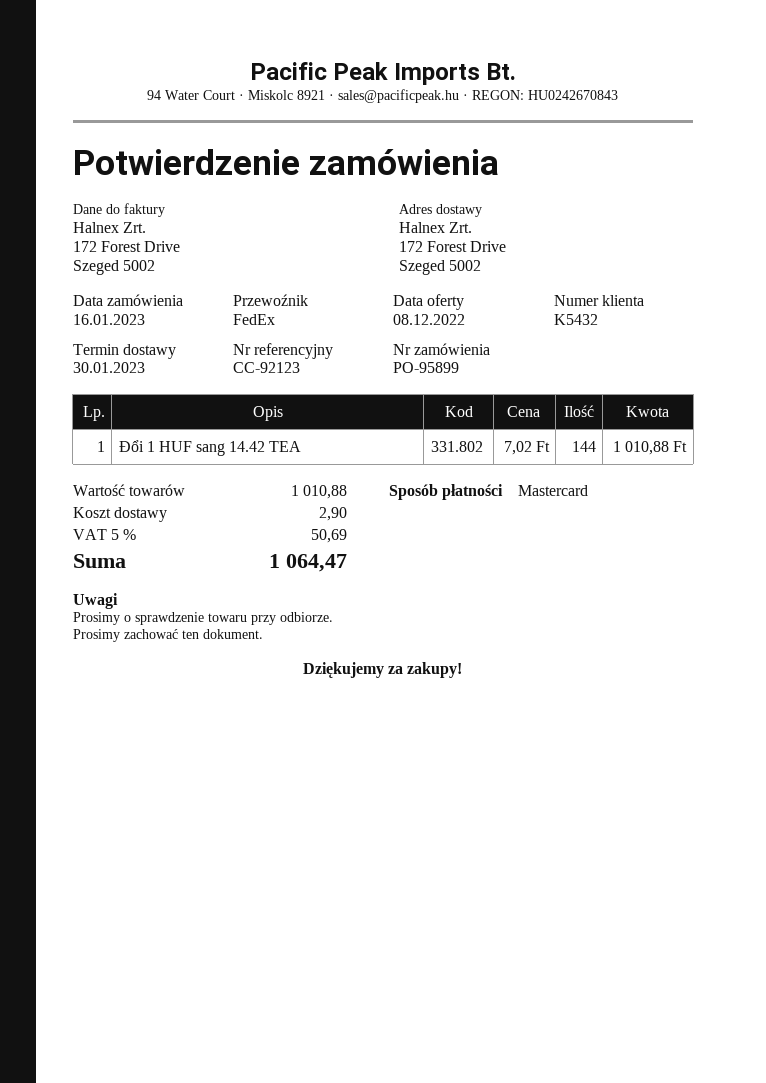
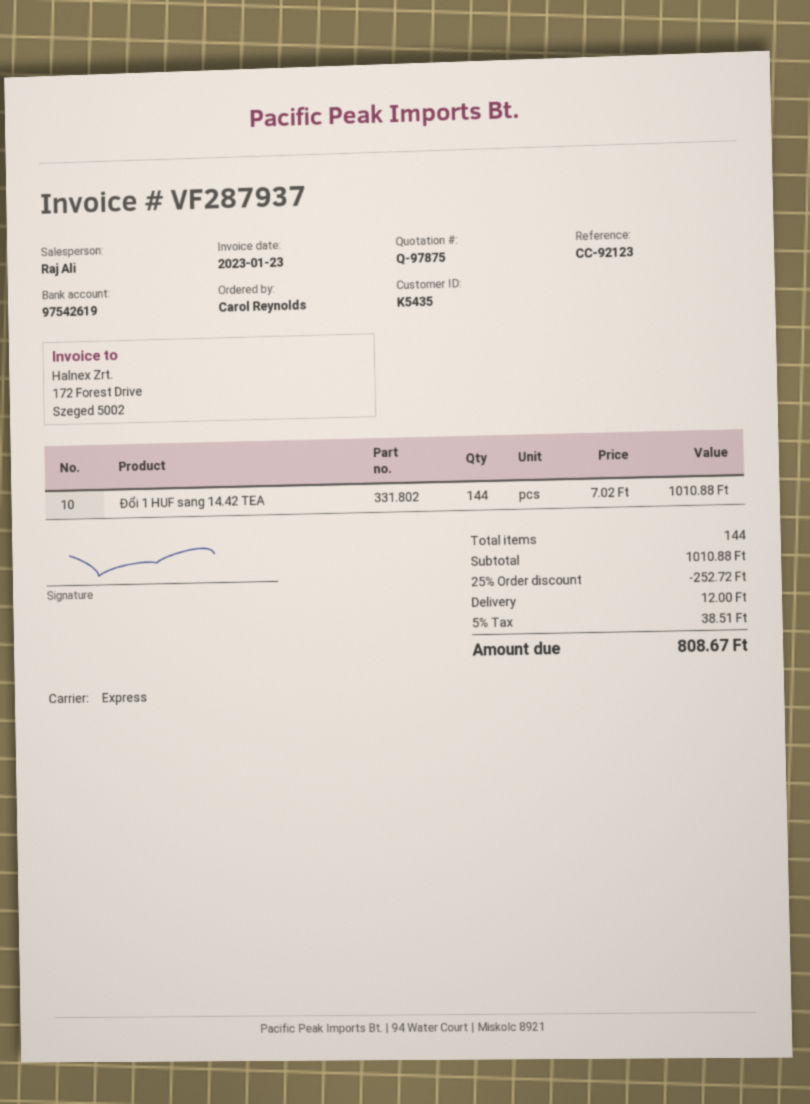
customer number: K5432 -> K5435
shipping method: FedEx -> express
discount: none -> 25% = 252.72
shipping: 2.90 -> 12.00
tax: 5% = 50.69 -> 5% = 38.51
total: 1064.47 -> 808.67

